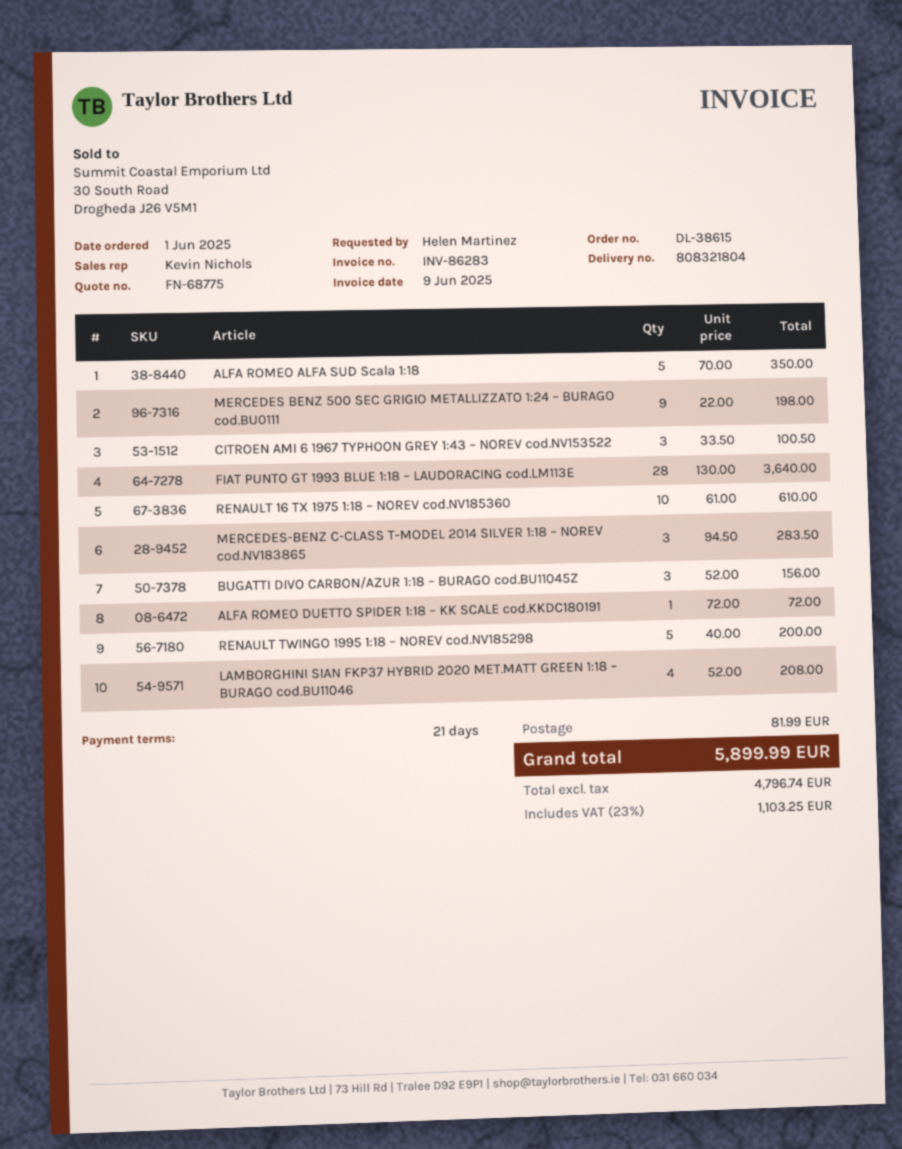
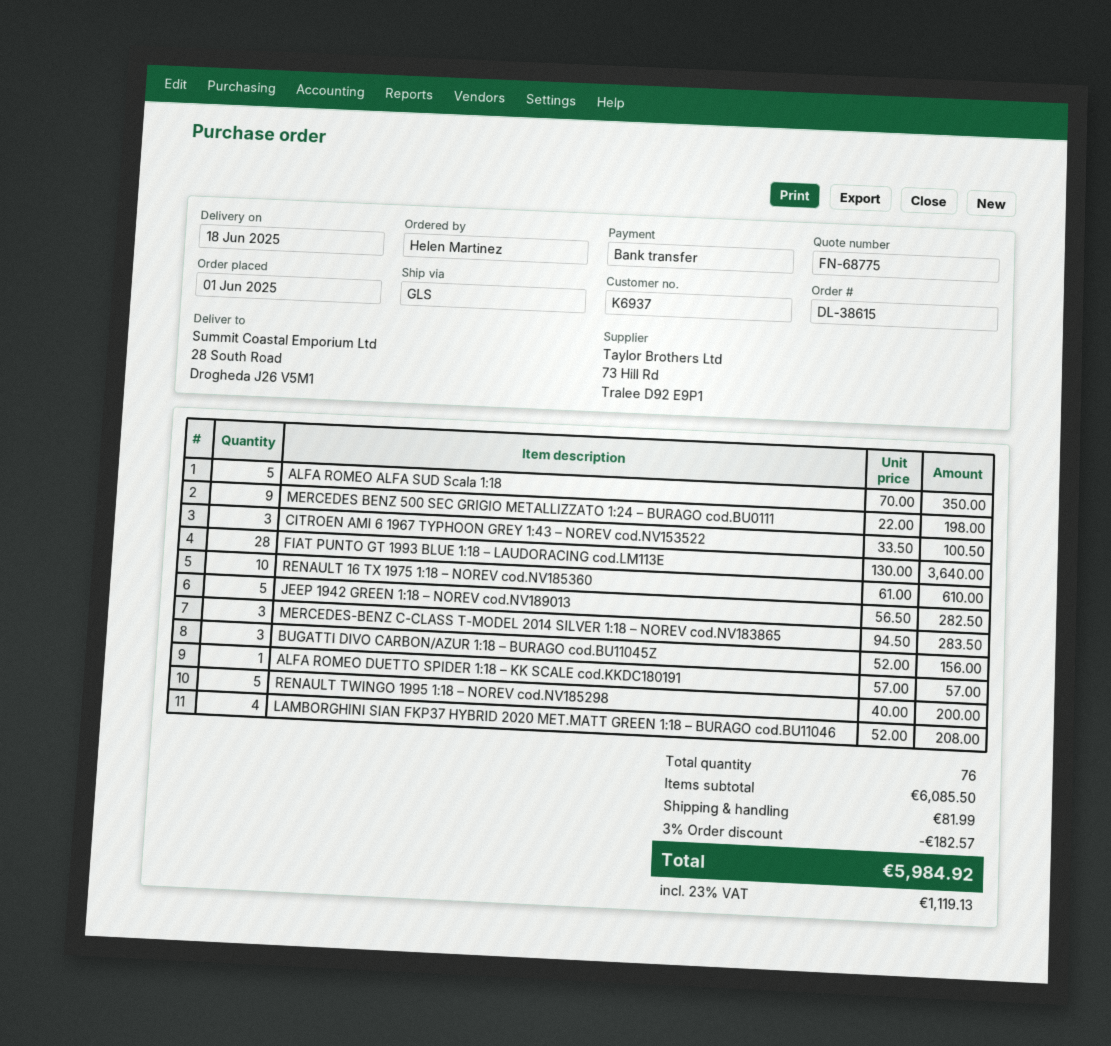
ALFA ROMEO DUETTO SPIDER 1:18 – KK SCALE cod.KKDC180191: 1 x 72.00 = 72.00 -> 1 x 57.00 = 57.00
JEEP 1942 GREEN 1:18 – NOREV cod.NV189013: none -> 5 x 56.50 = 282.50
discount: none -> 3% = 182.57
tax: 23% = 1103.25 -> 23% = 1119.13
total: 5899.99 -> 5984.92

